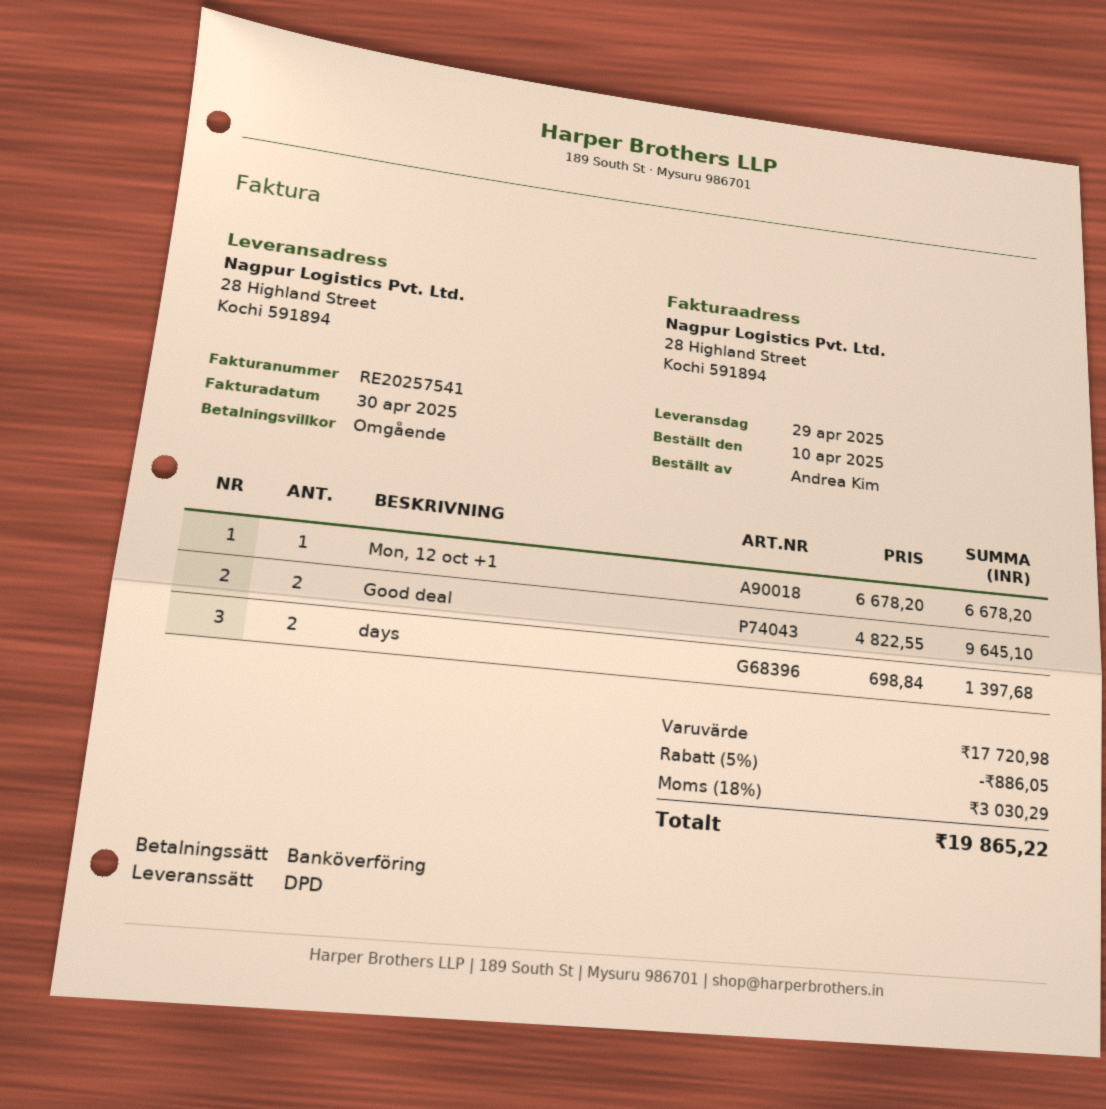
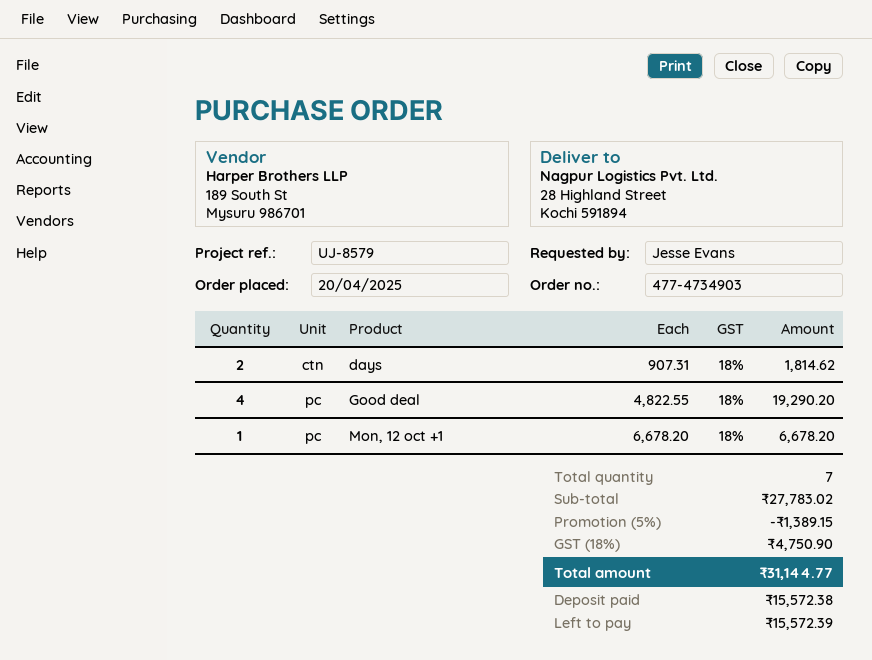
order date: 2025-04-10 -> 2025-04-20
ordered by: Andrea Kim -> Jesse Evans
Good deal: 2 x 4822.55 = 9645.10 -> 4 x 4822.55 = 19290.20
days: 2 x 698.84 = 1397.68 -> 2 x 907.31 = 1814.62
subtotal: 17720.98 -> 27783.02
discount: 5% = 886.05 -> 5% = 1389.15
tax: 18% = 3030.29 -> 18% = 4750.90
total: 19865.22 -> 31144.77

